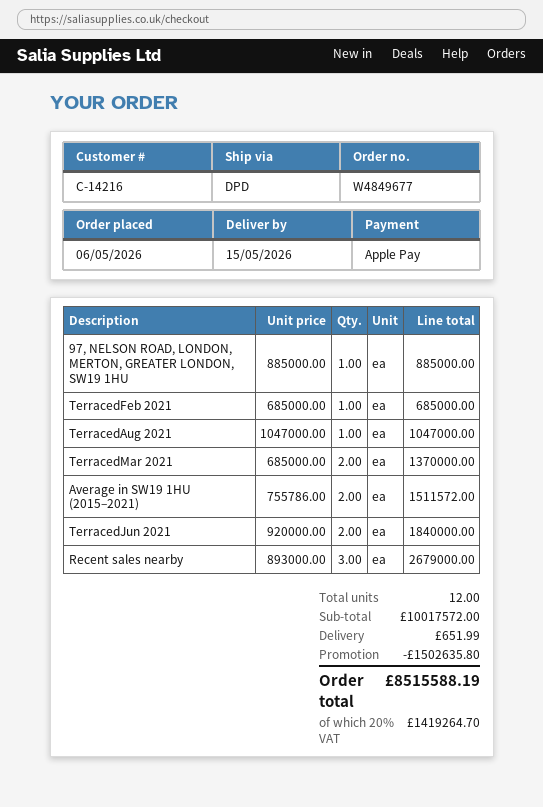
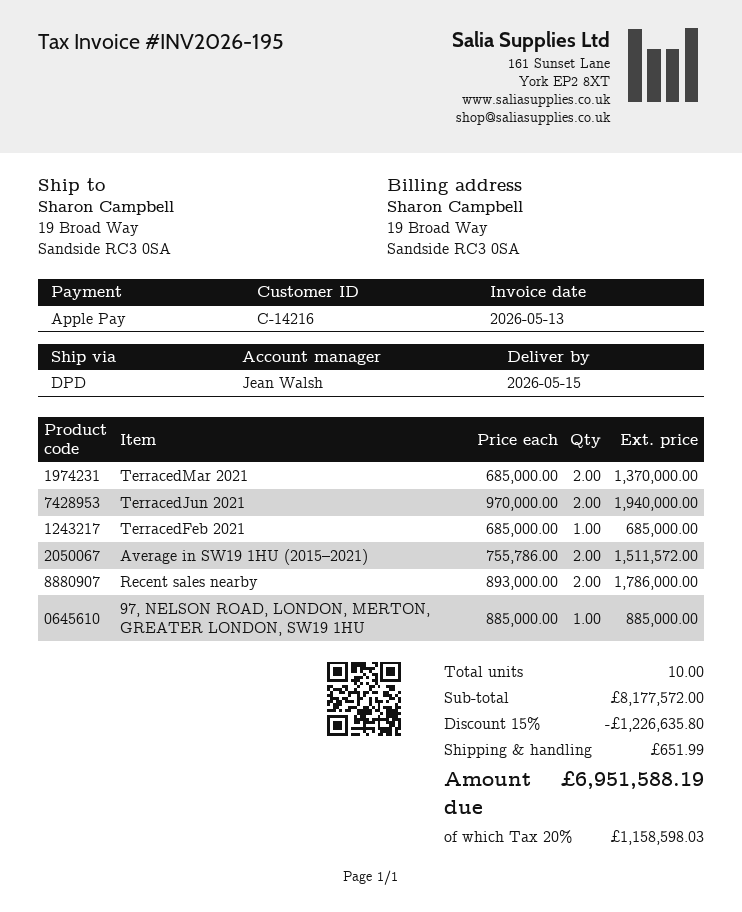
TerracedAug 2021: 1 x 1047000.00 = 1047000.00 -> none
TerracedJun 2021: 2 x 920000.00 = 1840000.00 -> 2 x 970000.00 = 1940000.00
Recent sales nearby: 3 x 893000.00 = 2679000.00 -> 2 x 893000.00 = 1786000.00
total quantity: 12 -> 10
subtotal: 10017572.00 -> 8177572.00
discount: 1502635.80 -> 1226635.80
tax: 20% = 1419264.70 -> 20% = 1158598.03
total: 8515588.19 -> 6951588.19

